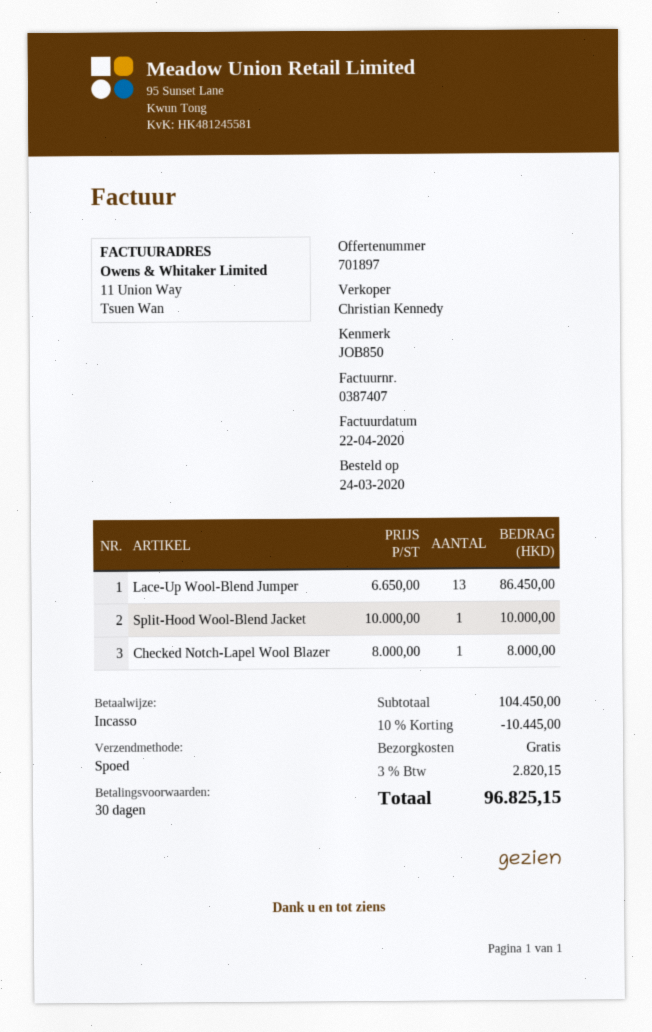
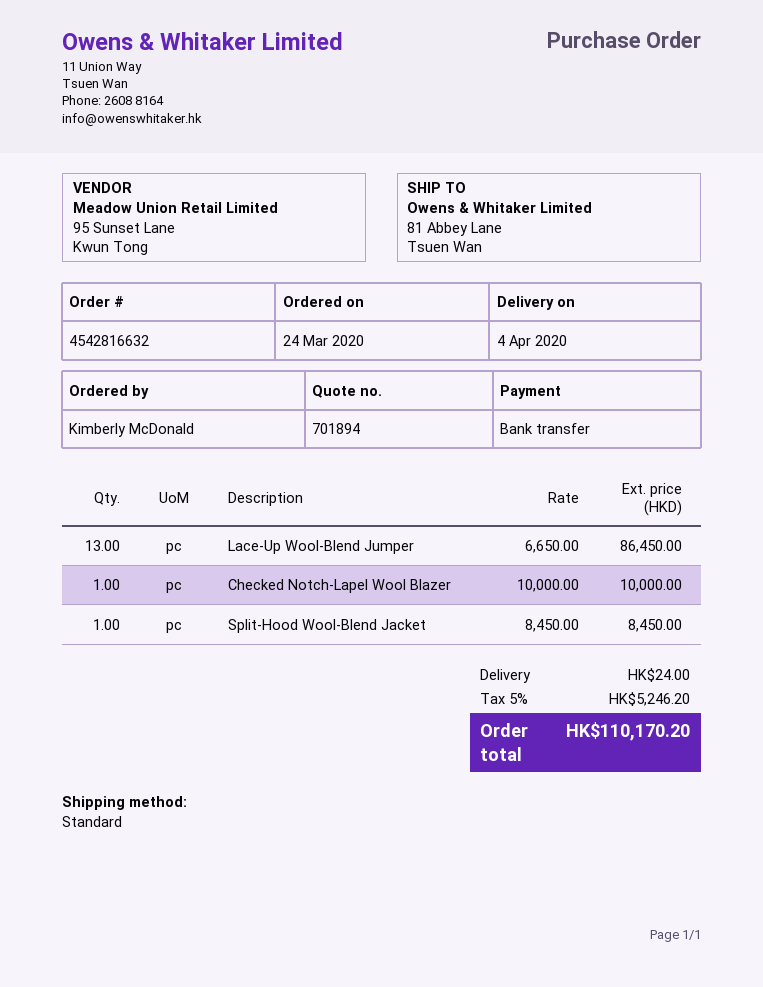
quote number: 701897 -> 701894
payment method: direct debit -> bank transfer
shipping method: express -> standard
Split-Hood Wool-Blend Jacket: 1 x 10000.00 = 10000.00 -> 1 x 8450.00 = 8450.00
Checked Notch-Lapel Wool Blazer: 1 x 8000.00 = 8000.00 -> 1 x 10000.00 = 10000.00
discount: 10% = 10445.00 -> none
shipping: 0.00 -> 24.00
tax: 3% = 2820.15 -> 5% = 5246.20
total: 96825.15 -> 110170.20

